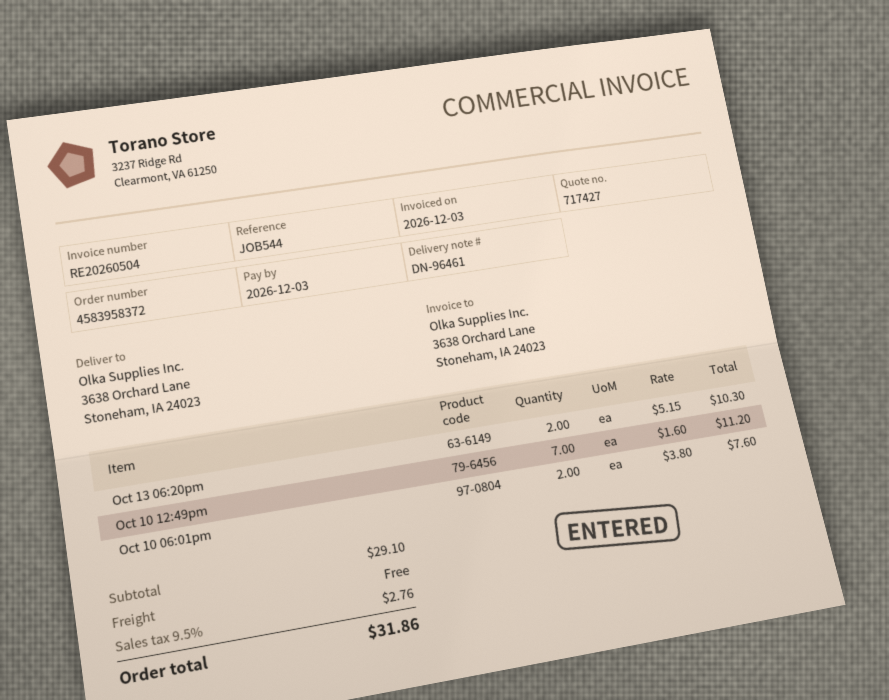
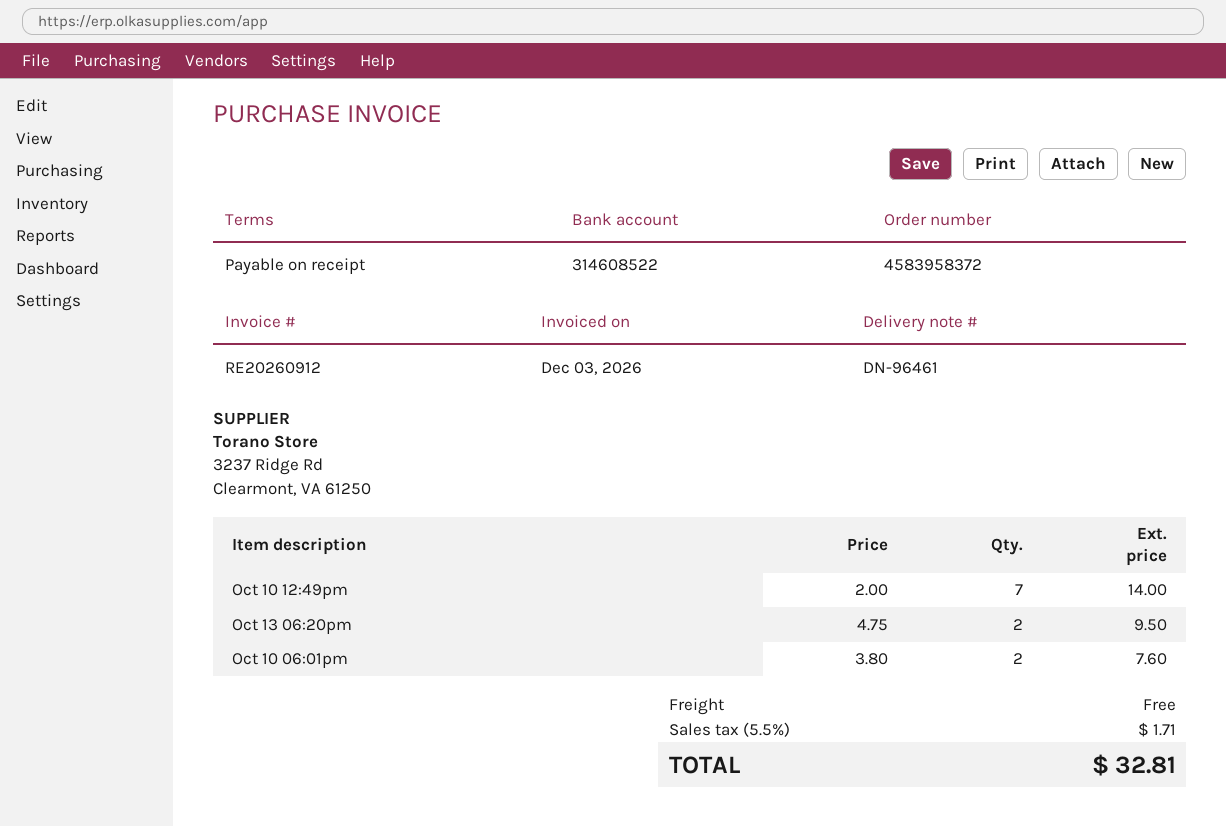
invoice number: RE20260504 -> RE20260912
Oct 13 06:20pm: 2 x 5.15 = 10.30 -> 2 x 4.75 = 9.50
Oct 10 12:49pm: 7 x 1.60 = 11.20 -> 7 x 2.00 = 14.00
tax: 9.5% = 2.76 -> 5.5% = 1.71
total: 31.86 -> 32.81

